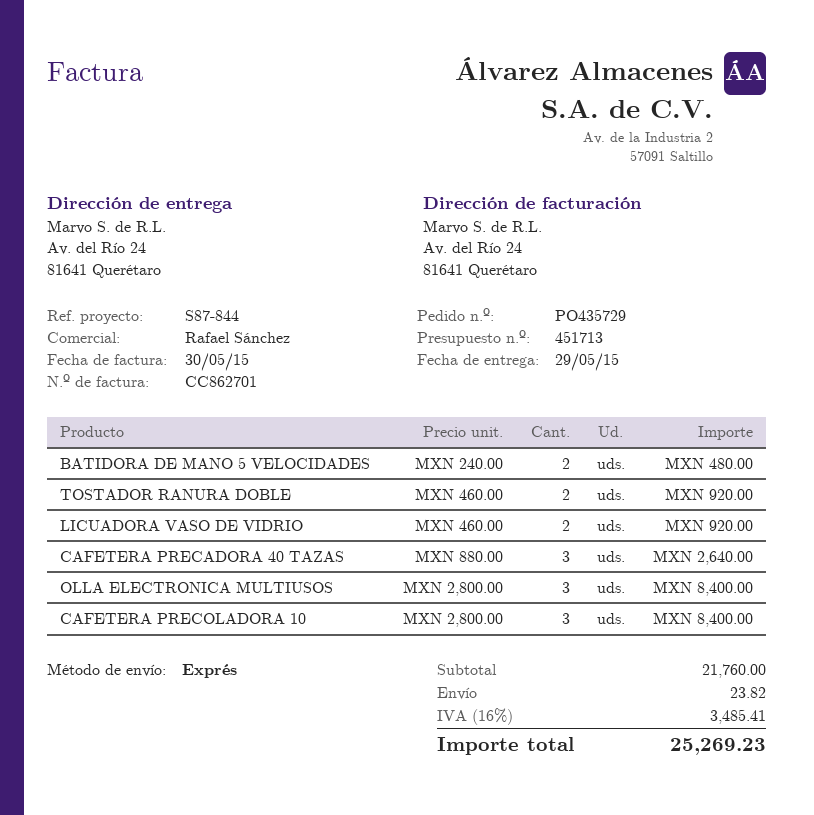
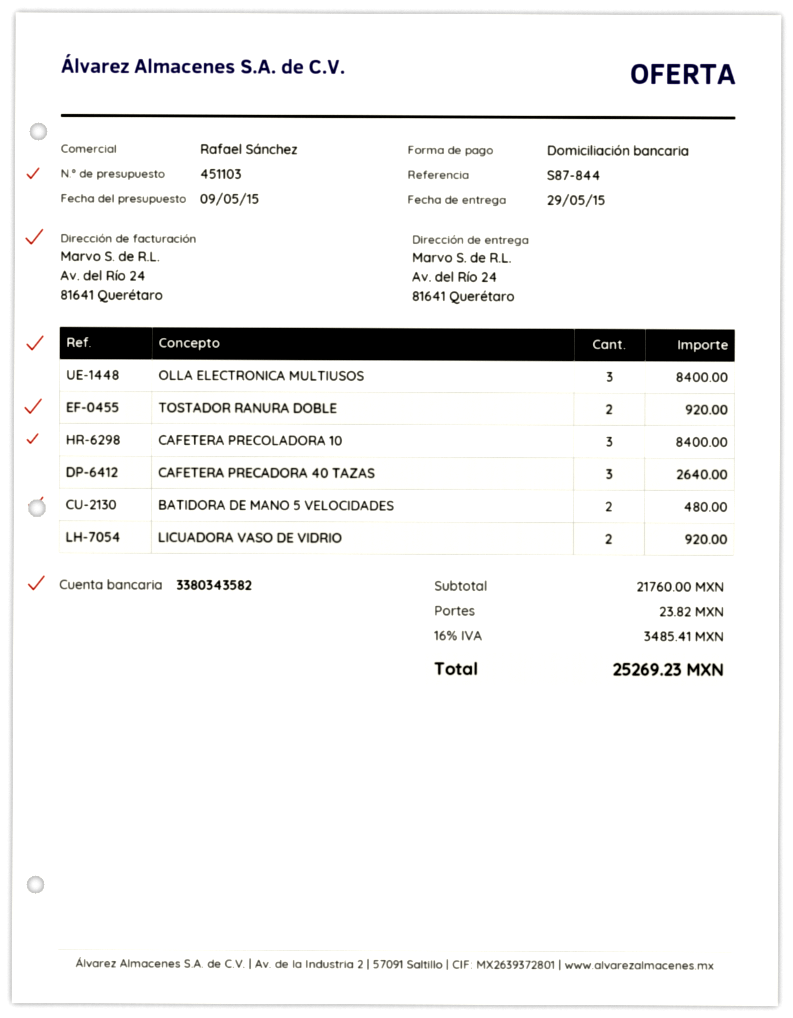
quote number: 451713 -> 451103

